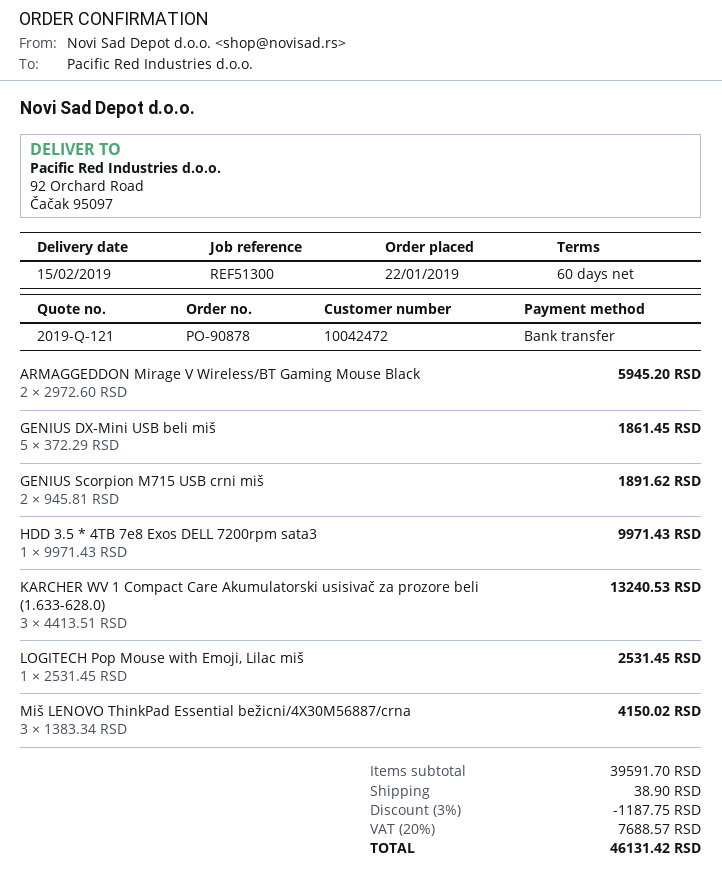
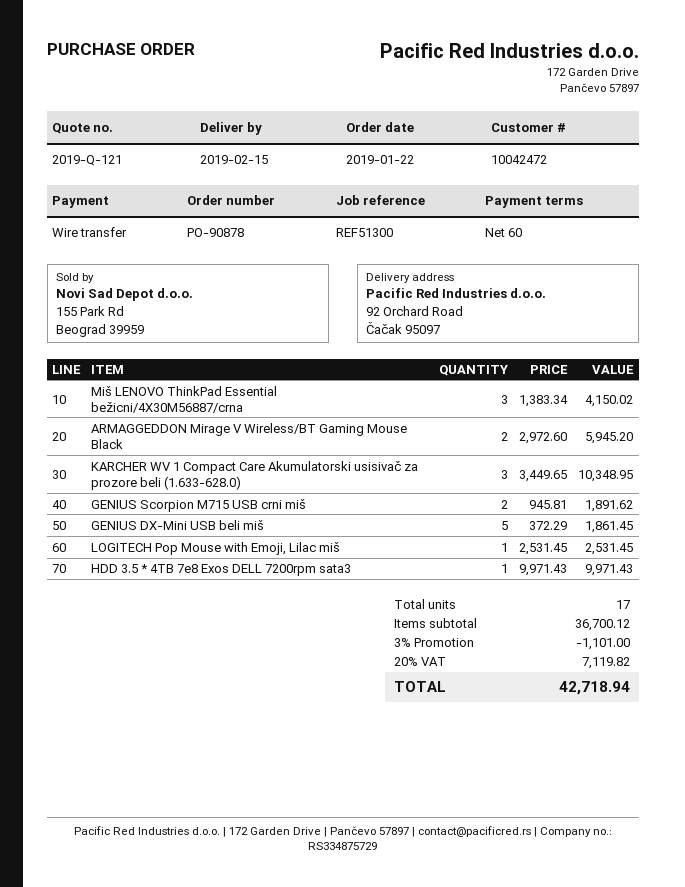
KARCHER WV 1 Compact Care Akumulatorski usisivač za prozore beli (1.633-628.0): 3 x 4413.51 = 13240.53 -> 3 x 3449.65 = 10348.95
subtotal: 39591.70 -> 36700.12
discount: 3% = 1187.75 -> 3% = 1101.00
shipping: 38.90 -> none
tax: 20% = 7688.57 -> 20% = 7119.82
total: 46131.42 -> 42718.94

